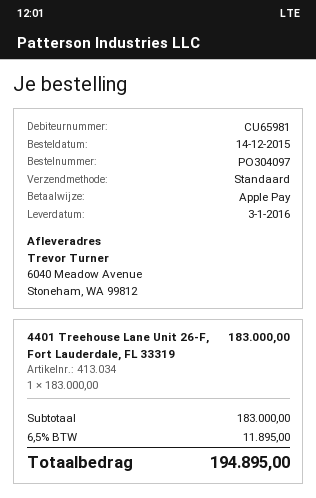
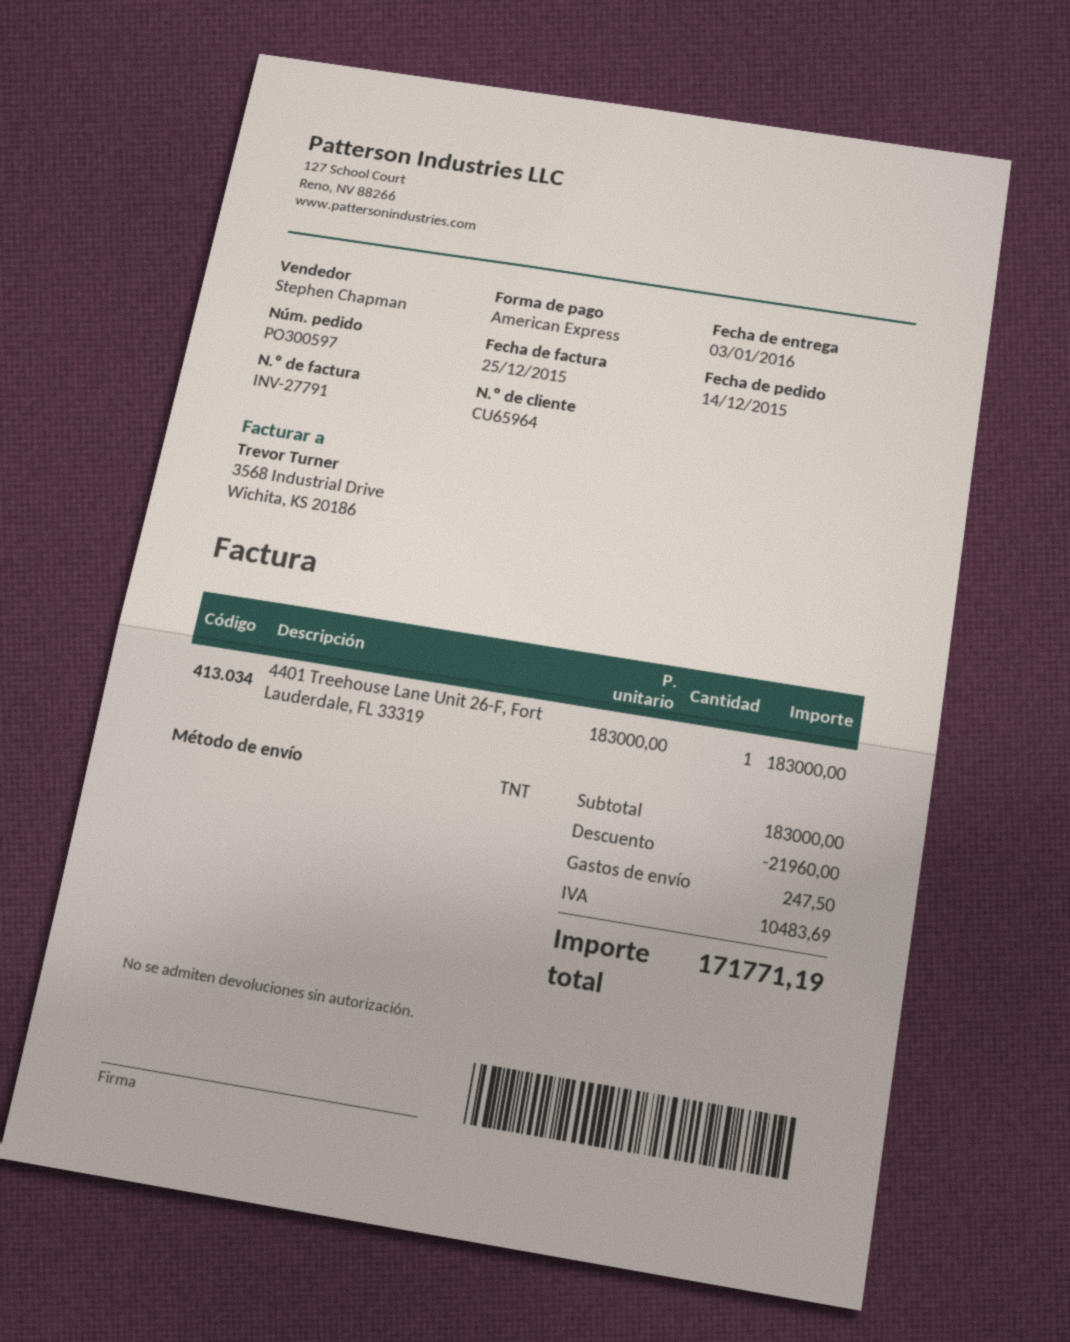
order number: PO304097 -> PO300597
customer number: CU65981 -> CU65964
payment method: Apple Pay -> American Express
shipping method: standard -> TNT
discount: none -> 21960.00
shipping: none -> 247.50
tax: 11895.00 -> 10483.69
total: 194895.00 -> 171771.19

